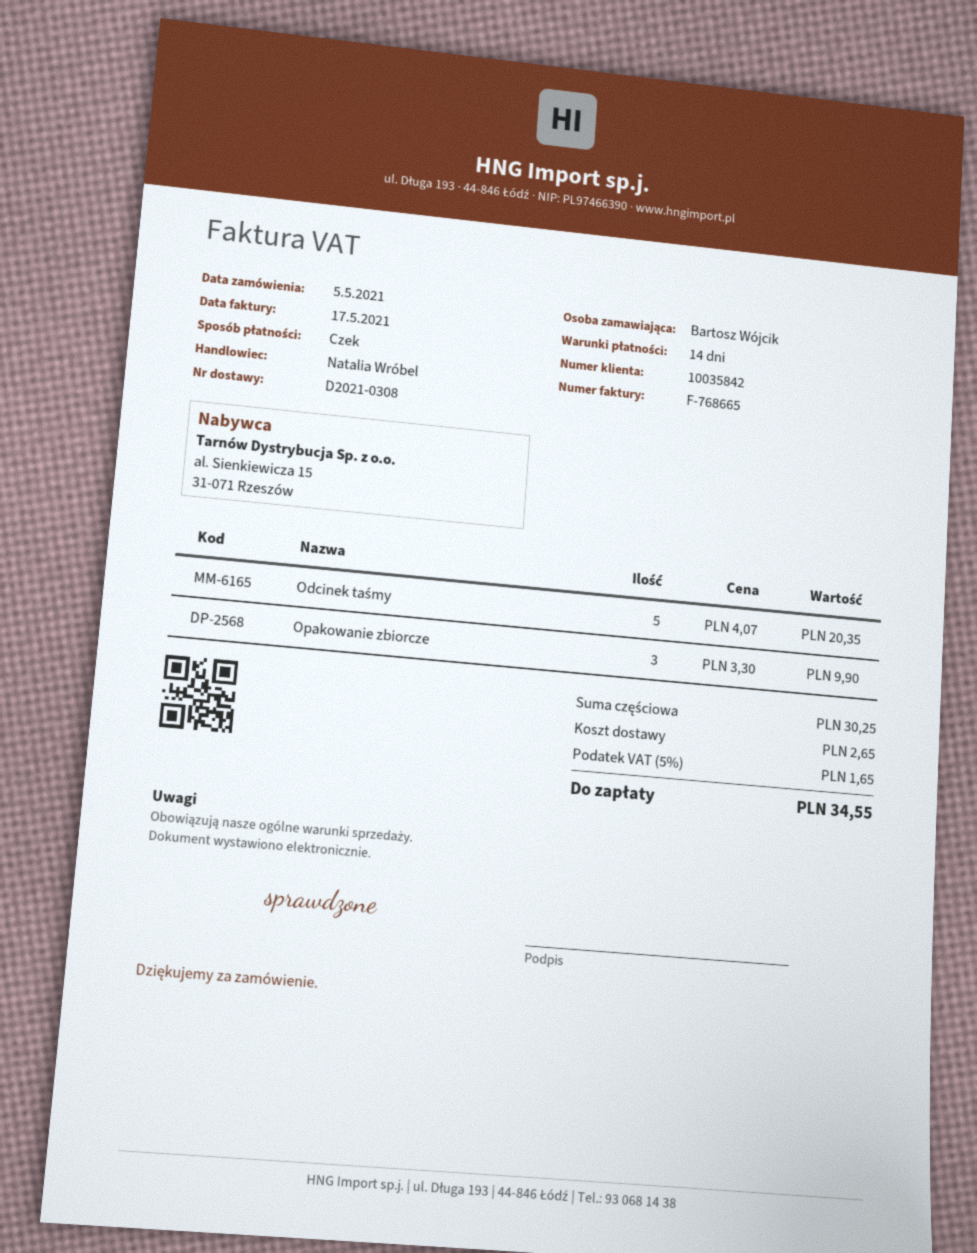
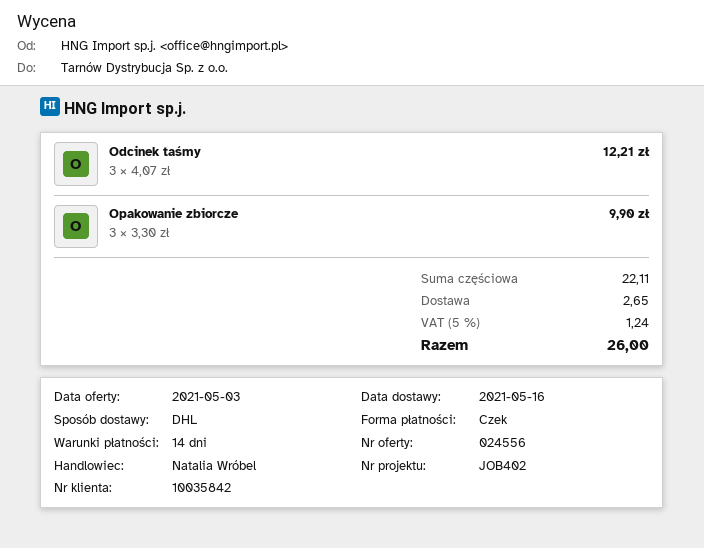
Odcinek taśmy: 5 x 4.07 = 20.35 -> 3 x 4.07 = 12.21
subtotal: 30.25 -> 22.11
tax: 5% = 1.65 -> 5% = 1.24
total: 34.55 -> 26.00

